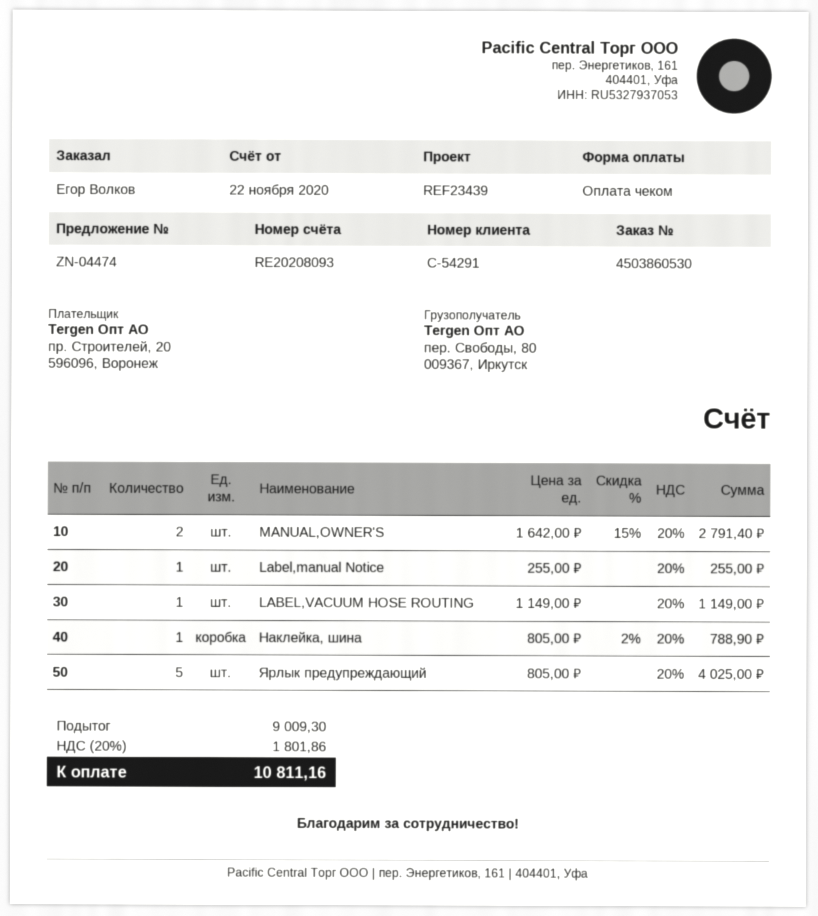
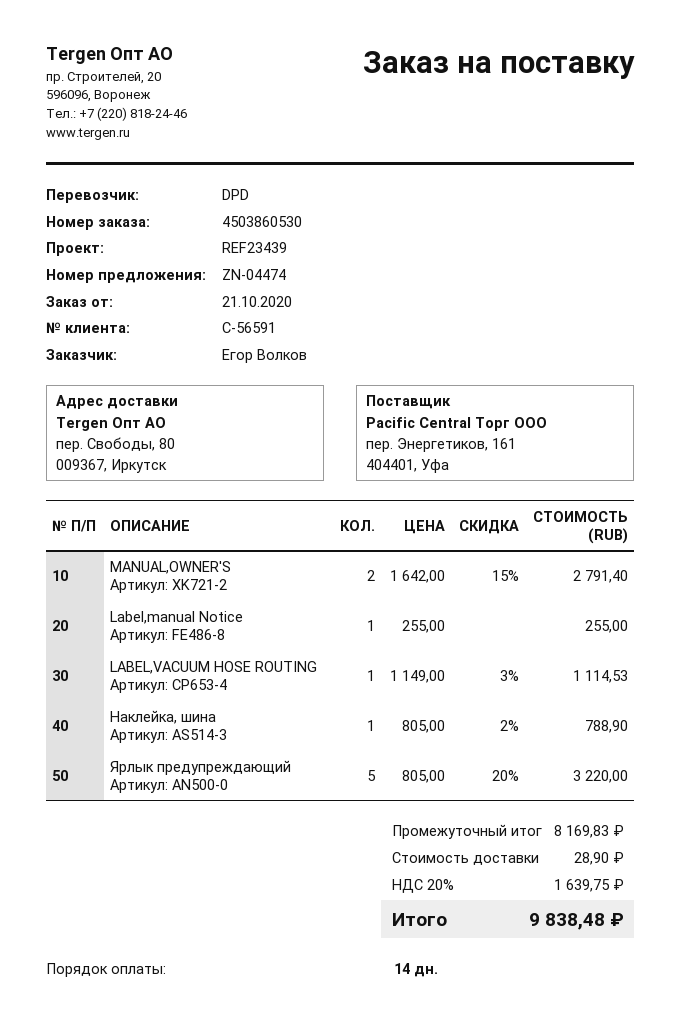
customer number: C-54291 -> C-56591
LABEL,VACUUM HOSE ROUTING: 1 x 1149.00 = 1149.00 -> 1 x 1149.00 - 3% = 1114.53
Ярлык предупреждающий: 5 x 805.00 = 4025.00 -> 5 x 805.00 - 20% = 3220.00
subtotal: 9009.30 -> 8169.83
shipping: none -> 28.90
tax: 20% = 1801.86 -> 20% = 1639.75
total: 10811.16 -> 9838.48

